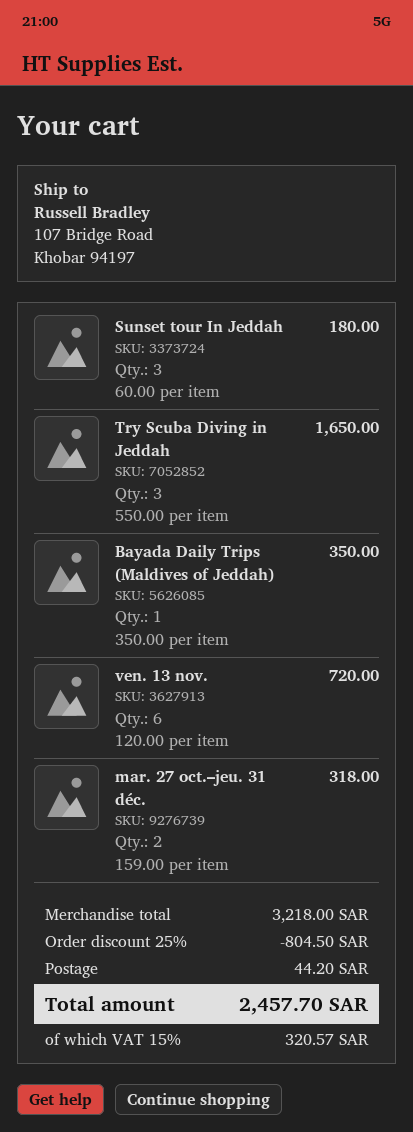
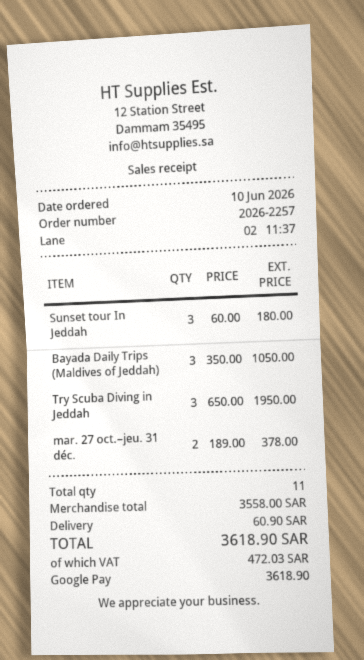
Try Scuba Diving in Jeddah: 3 x 550.00 = 1650.00 -> 3 x 650.00 = 1950.00
Bayada Daily Trips (Maldives of Jeddah): 1 x 350.00 = 350.00 -> 3 x 350.00 = 1050.00
ven. 13 nov.: 6 x 120.00 = 720.00 -> none
mar. 27 oct.–jeu. 31 déc.: 2 x 159.00 = 318.00 -> 2 x 189.00 = 378.00
subtotal: 3218.00 -> 3558.00
discount: 25% = 804.50 -> none
shipping: 44.20 -> 60.90
tax: 320.57 -> 472.03
total: 2457.70 -> 3618.90

